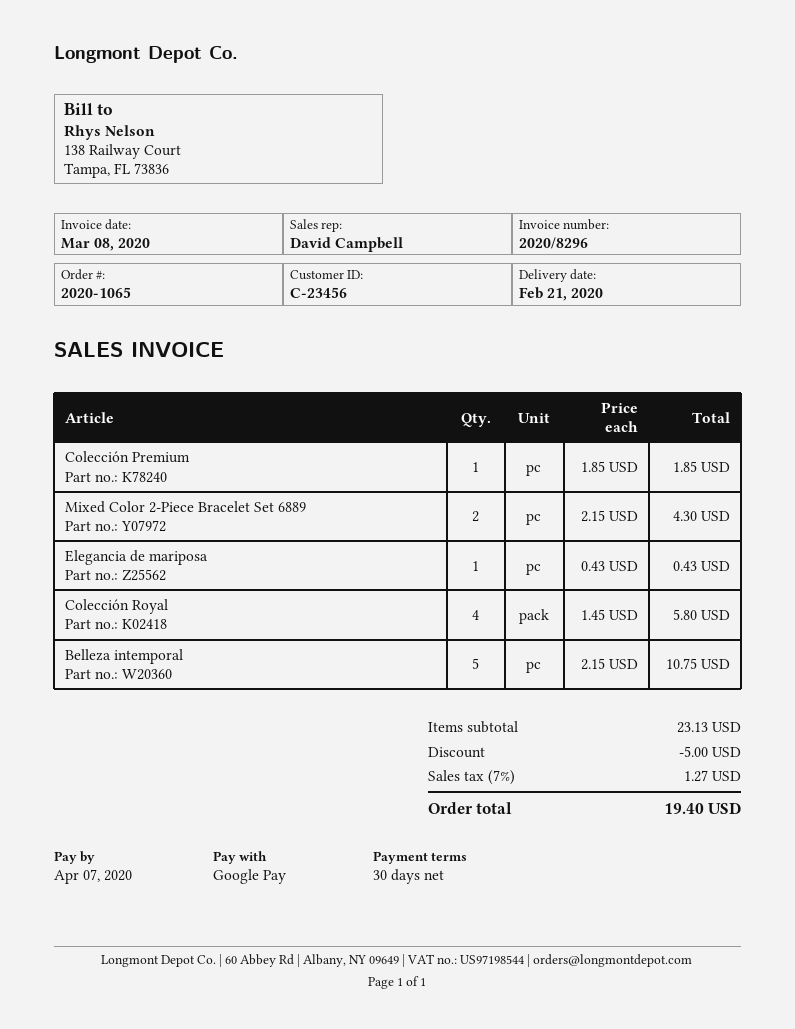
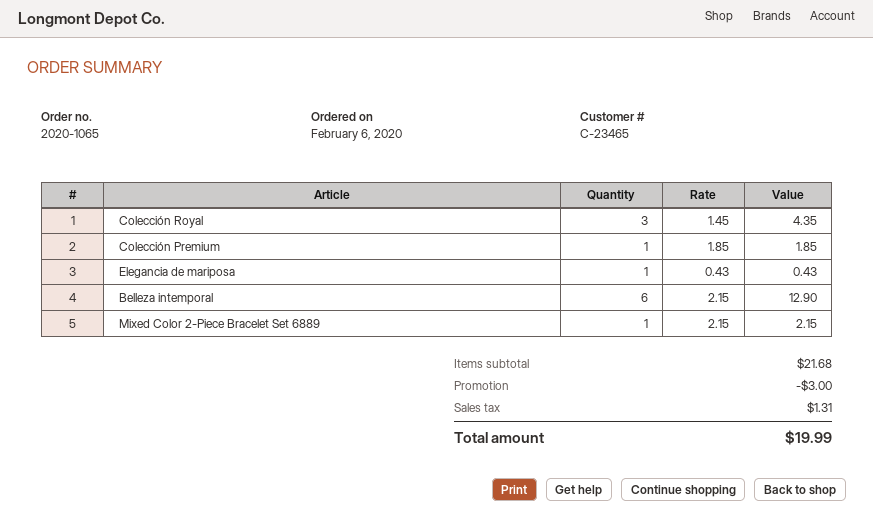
customer number: C-23456 -> C-23465
Mixed Color 2-Piece Bracelet Set 6889: 2 x 2.15 = 4.30 -> 1 x 2.15 = 2.15
Colección Royal: 4 x 1.45 = 5.80 -> 3 x 1.45 = 4.35
Belleza intemporal: 5 x 2.15 = 10.75 -> 6 x 2.15 = 12.90
subtotal: 23.13 -> 21.68
discount: 5.00 -> 3.00
tax: 1.27 -> 1.31
total: 19.40 -> 19.99

